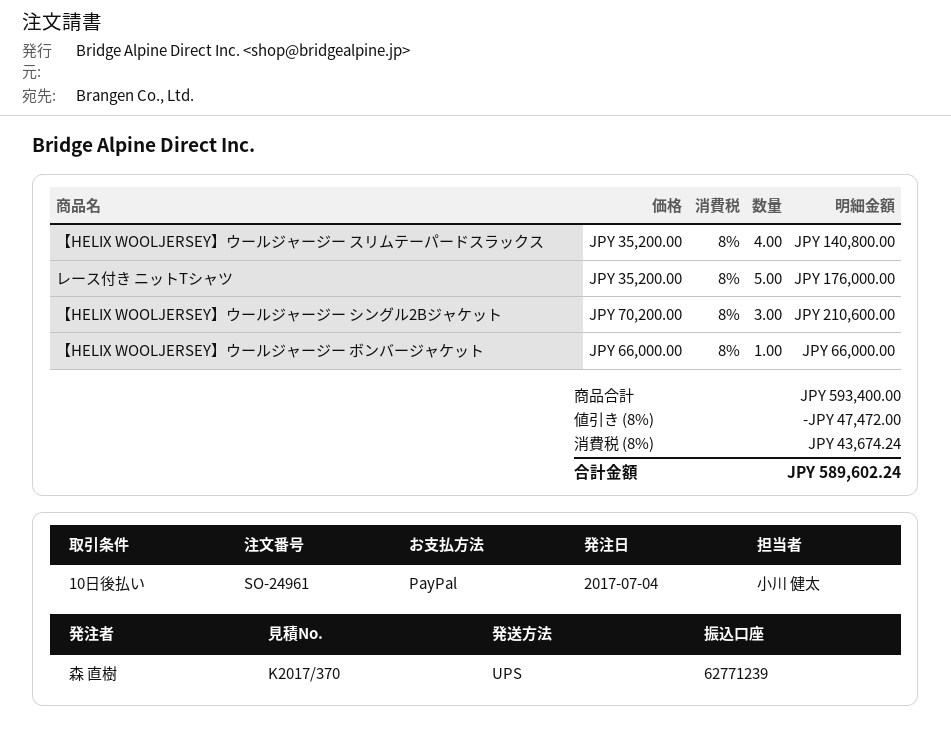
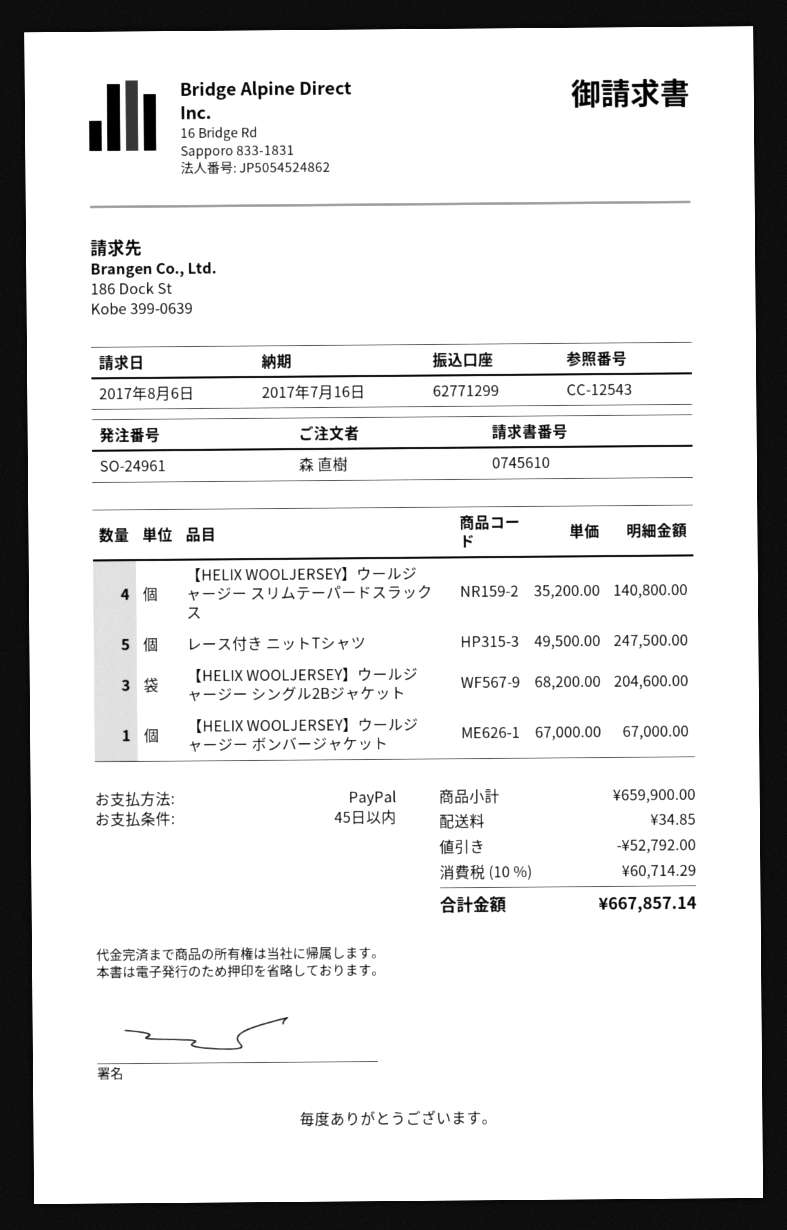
payment terms: 10 days -> 45 days
bank account: 62771239 -> 62771299
レース付き ニットTシャツ: 5 x 35200.00 = 176000.00 -> 5 x 49500.00 = 247500.00
【HELIX WOOLJERSEY】ウールジャージー シングル2Bジャケット: 3 x 70200.00 = 210600.00 -> 3 x 68200.00 = 204600.00
【HELIX WOOLJERSEY】ウールジャージー ボンバージャケット: 1 x 66000.00 = 66000.00 -> 1 x 67000.00 = 67000.00
subtotal: 593400.00 -> 659900.00
discount: 47472.00 -> 52792.00
shipping: none -> 34.85
tax: 8% = 43674.24 -> 10% = 60714.29
total: 589602.24 -> 667857.14

